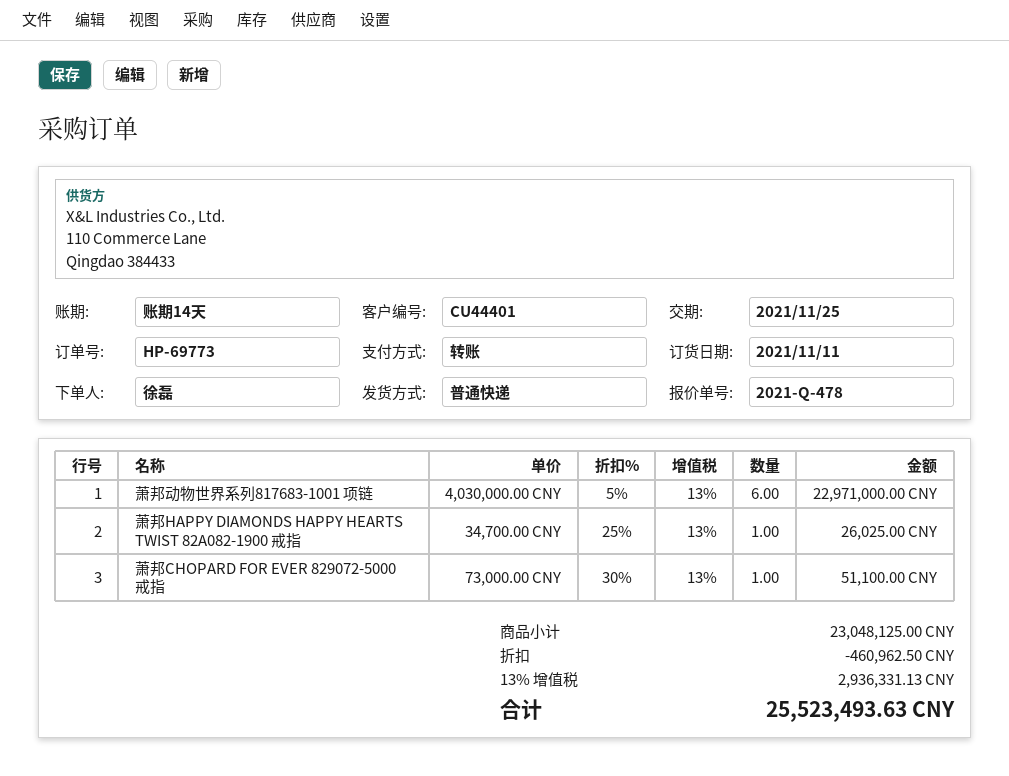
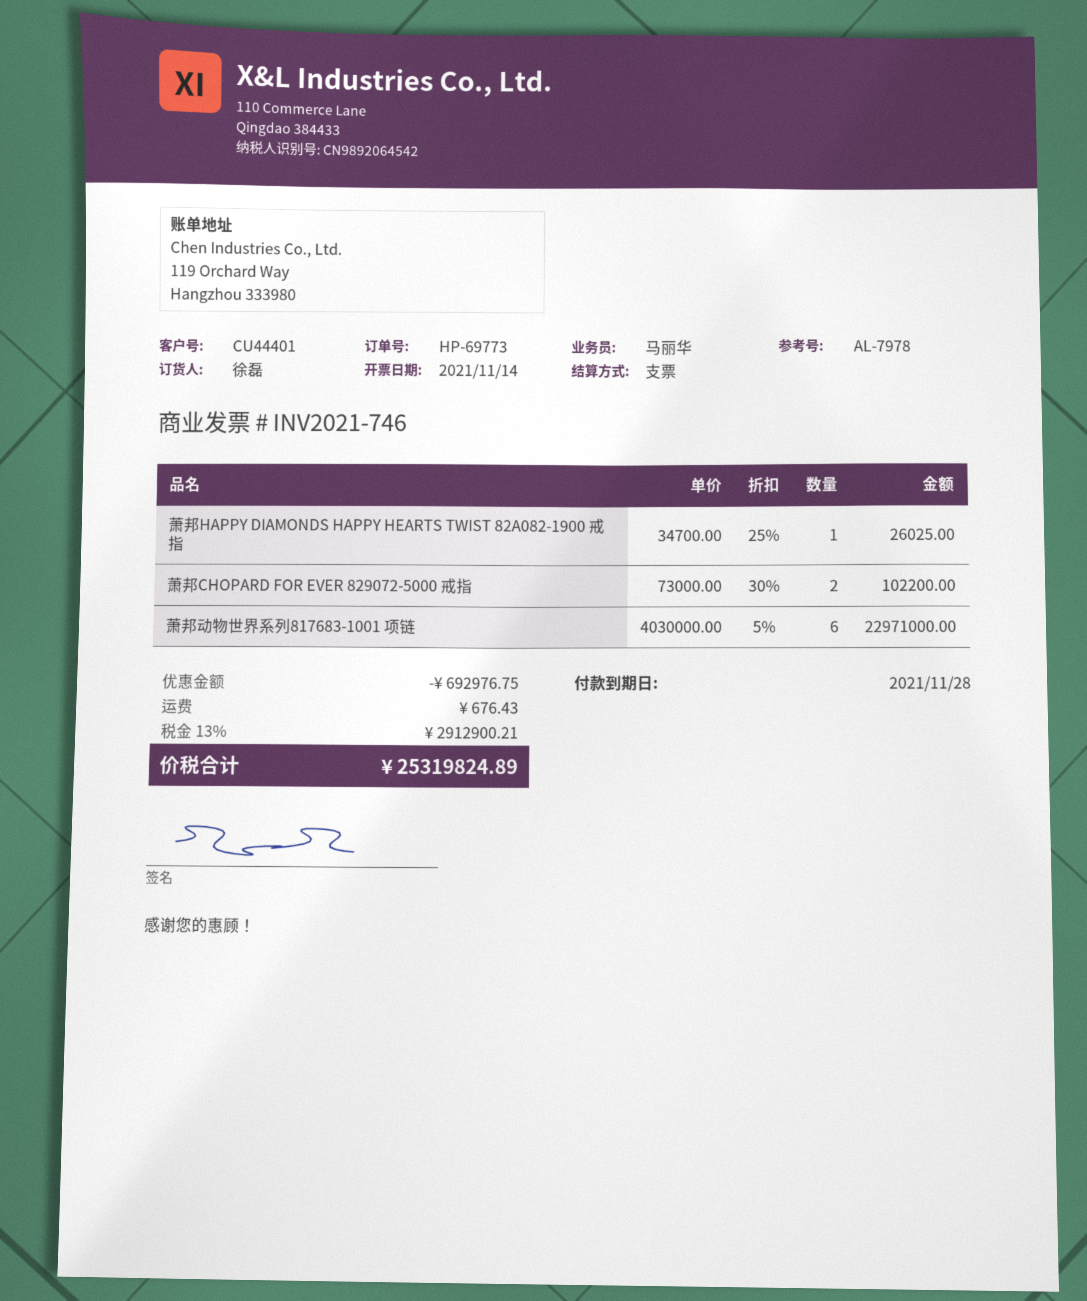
payment method: bank transfer -> cheque
萧邦CHOPARD FOR EVER 829072-5000 戒指: 1 x 73000.00 - 30% = 51100.00 -> 2 x 73000.00 - 30% = 102200.00
discount: 460962.50 -> 692976.75
shipping: none -> 676.43
tax: 13% = 2936331.13 -> 13% = 2912900.21
total: 25523493.63 -> 25319824.89

